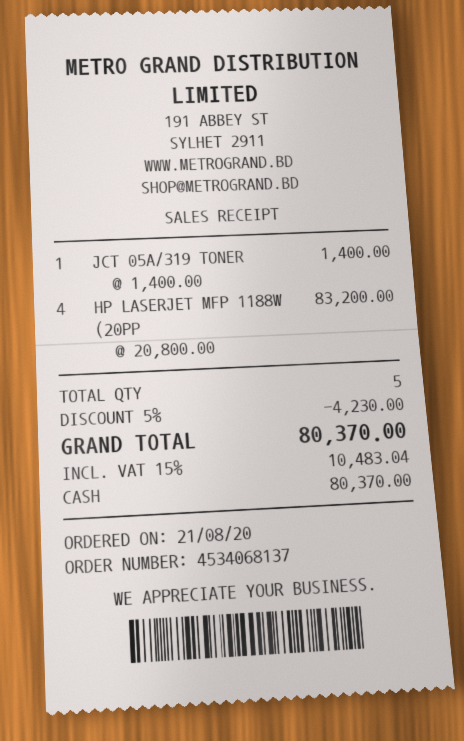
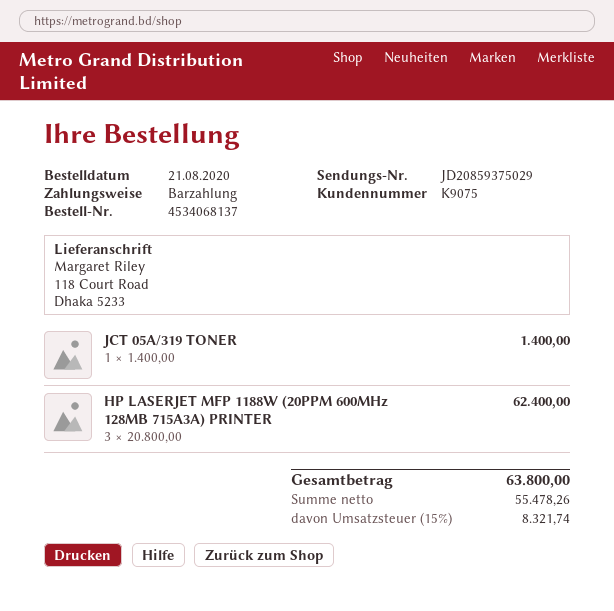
HP LASERJET MFP 1188W (20PP: 4 x 20800.00 = 83200.00 -> 3 x 20800.00 = 62400.00
discount: 5% = 4230.00 -> none
tax: 15% = 10483.04 -> 15% = 8321.74
total: 80370.00 -> 63800.00

